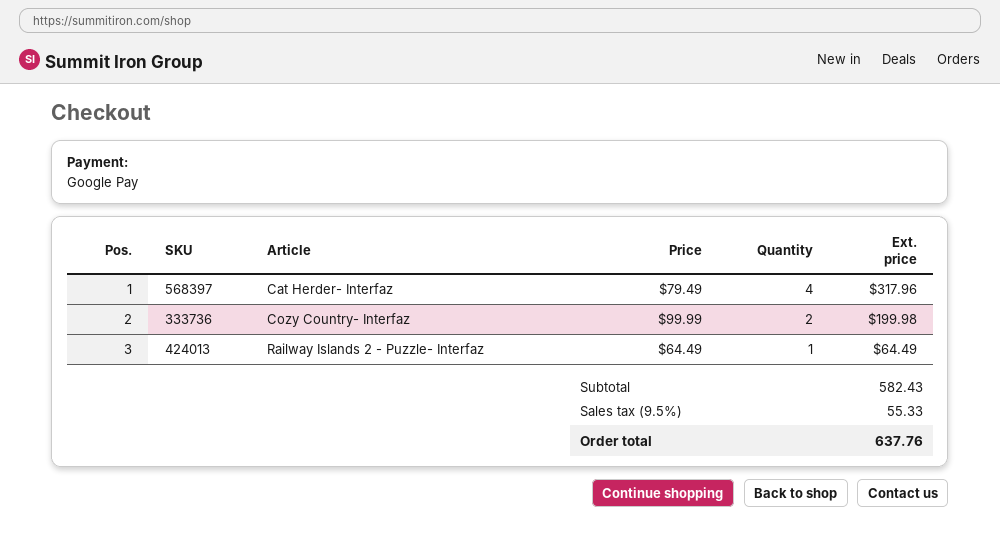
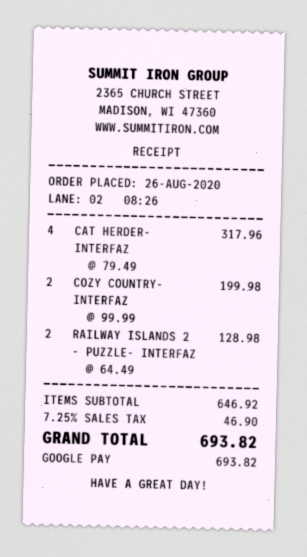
Railway Islands 2 - Puzzle- Interfaz: 1 x 64.49 = 64.49 -> 2 x 64.49 = 128.98
subtotal: 582.43 -> 646.92
tax: 9.5% = 55.33 -> 7.25% = 46.90
total: 637.76 -> 693.82

